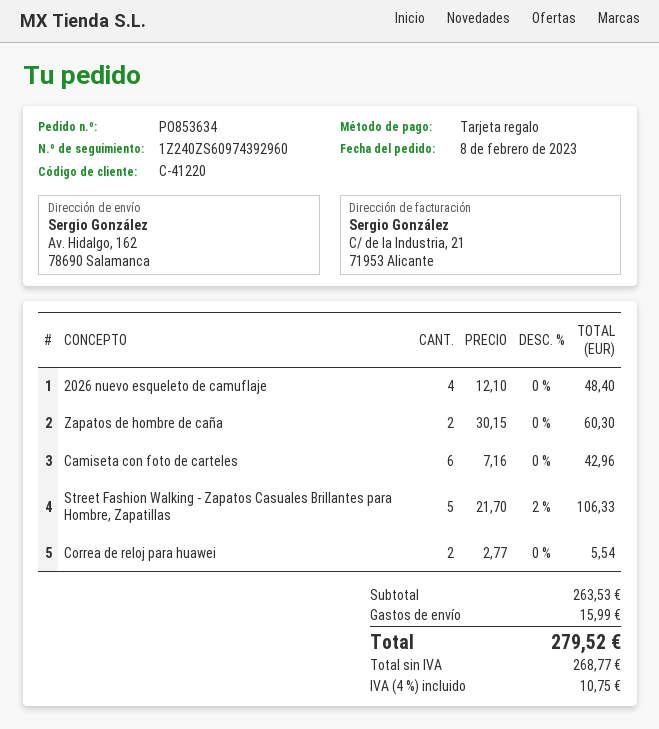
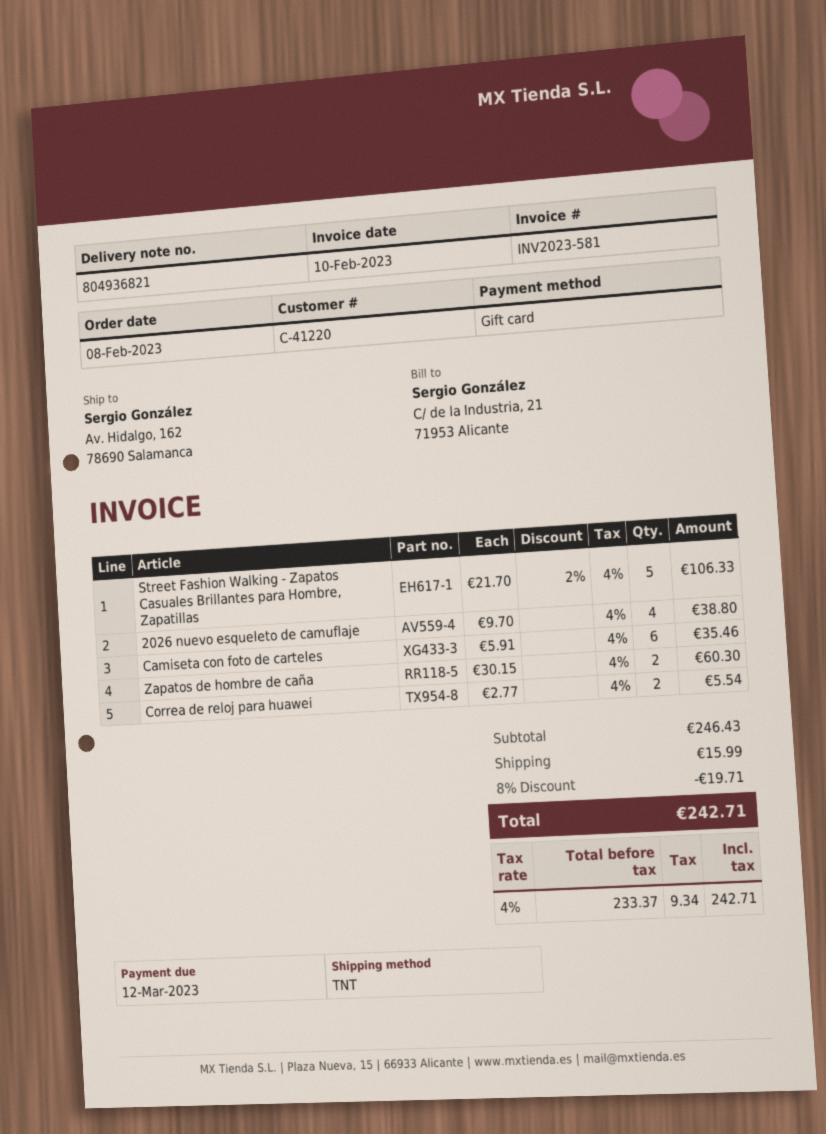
2026 nuevo esqueleto de camuflaje: 4 x 12.10 = 48.40 -> 4 x 9.70 = 38.80
Camiseta con foto de carteles: 6 x 7.16 = 42.96 -> 6 x 5.91 = 35.46
subtotal: 263.53 -> 246.43
discount: none -> 8% = 19.71
net: 268.77 -> 233.37
tax: 4% = 10.75 -> 4% = 9.34
total: 279.52 -> 242.71

